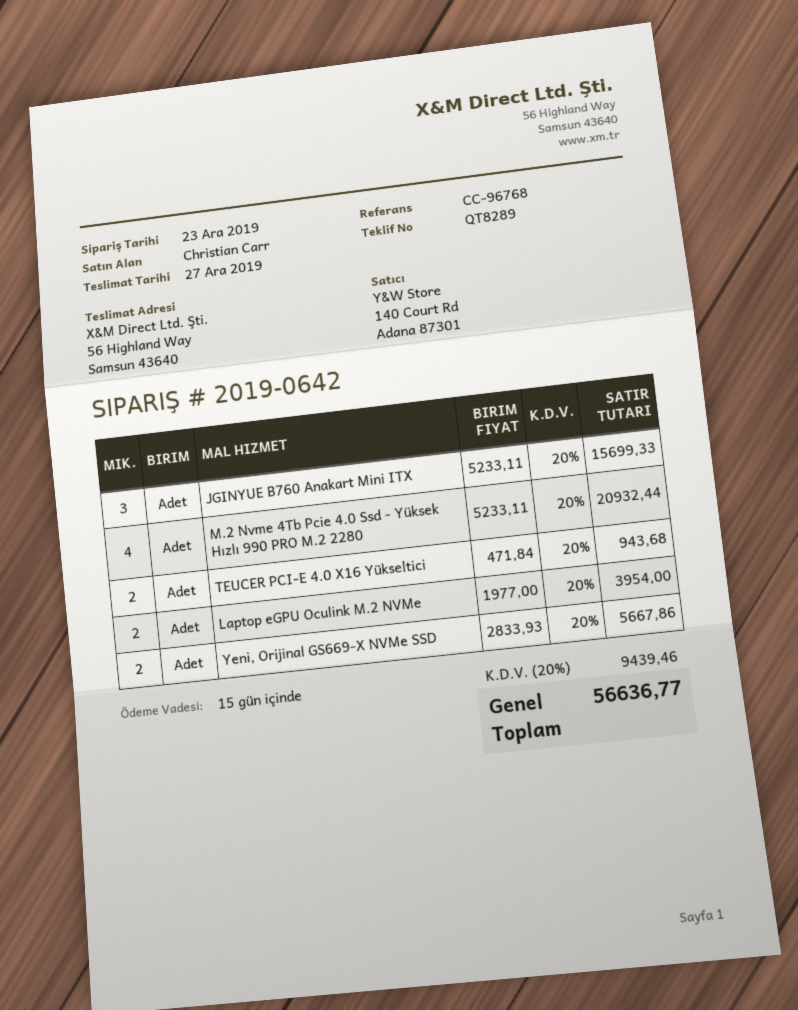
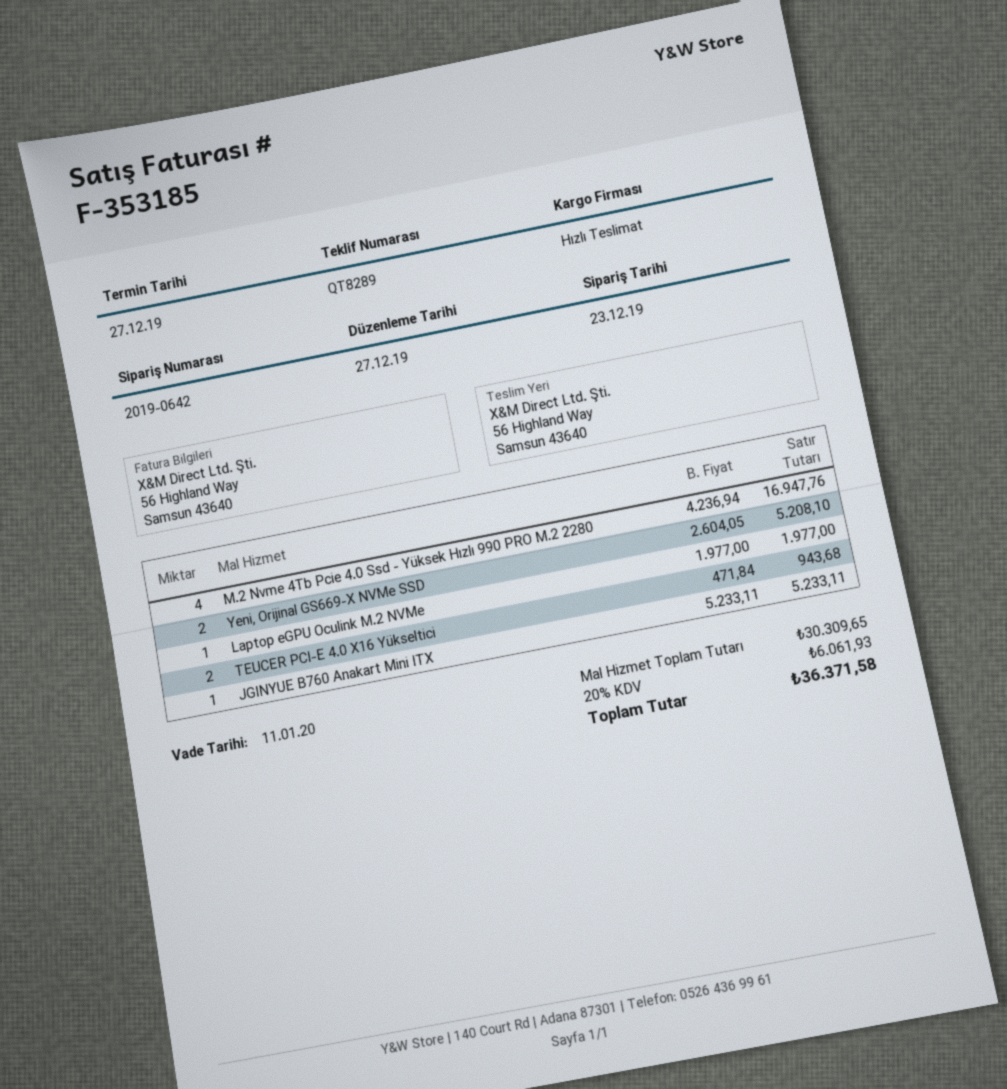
JGINYUE B760 Anakart Mini ITX: 3 x 5233.11 = 15699.33 -> 1 x 5233.11 = 5233.11
M.2 Nvme 4Tb Pcie 4.0 Ssd - Yüksek Hızlı 990 PRO M.2 2280: 4 x 5233.11 = 20932.44 -> 4 x 4236.94 = 16947.76
Laptop eGPU Oculink M.2 NVMe: 2 x 1977.00 = 3954.00 -> 1 x 1977.00 = 1977.00
Yeni, Orijinal GS669-X NVMe SSD: 2 x 2833.93 = 5667.86 -> 2 x 2604.05 = 5208.10
tax: 20% = 9439.46 -> 20% = 6061.93
total: 56636.77 -> 36371.58

